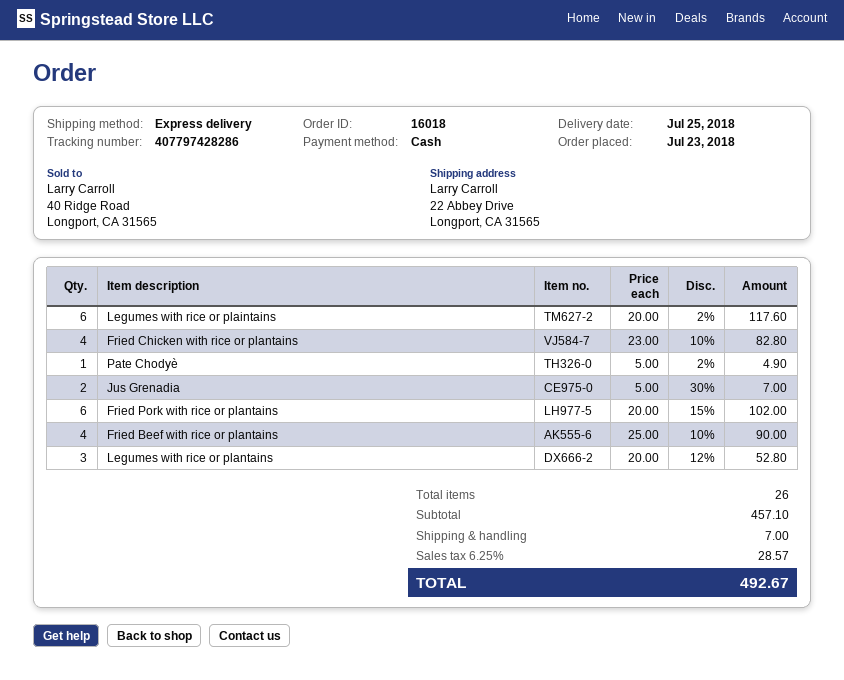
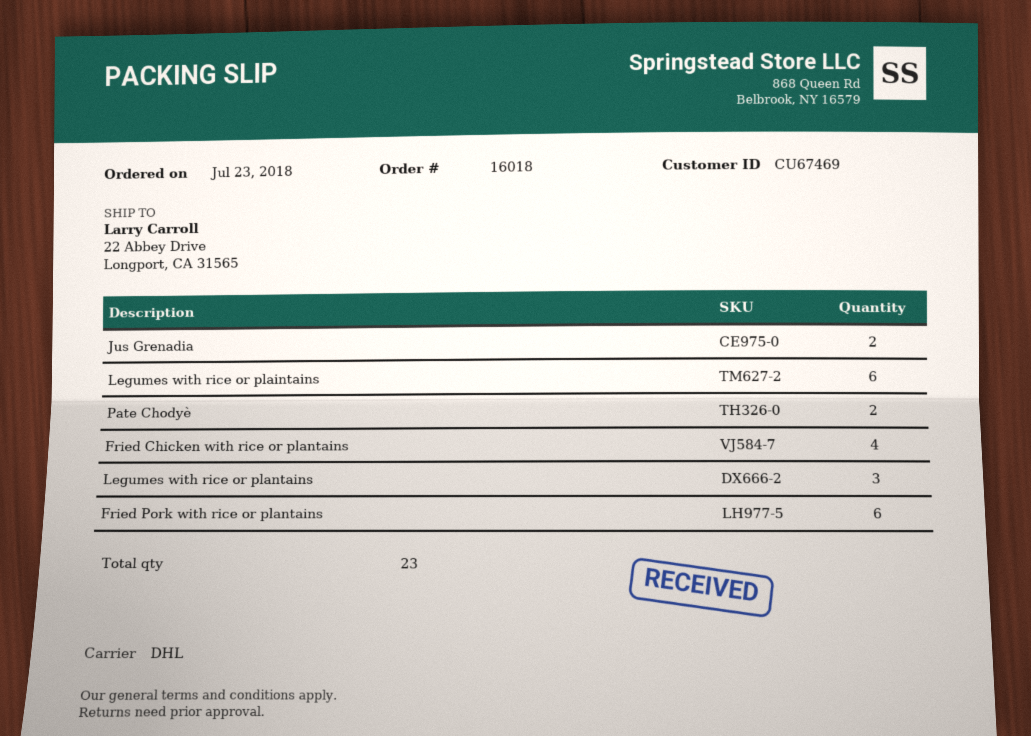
shipping method: express -> DHL
Pate Chodyè: 1 -> 2
Fried Beef with rice or plantains: 4 -> none
total quantity: 26 -> 23

